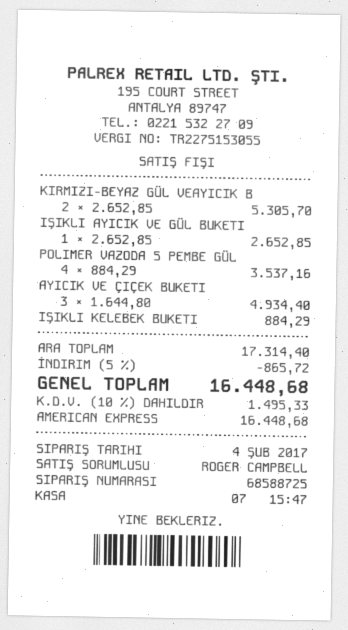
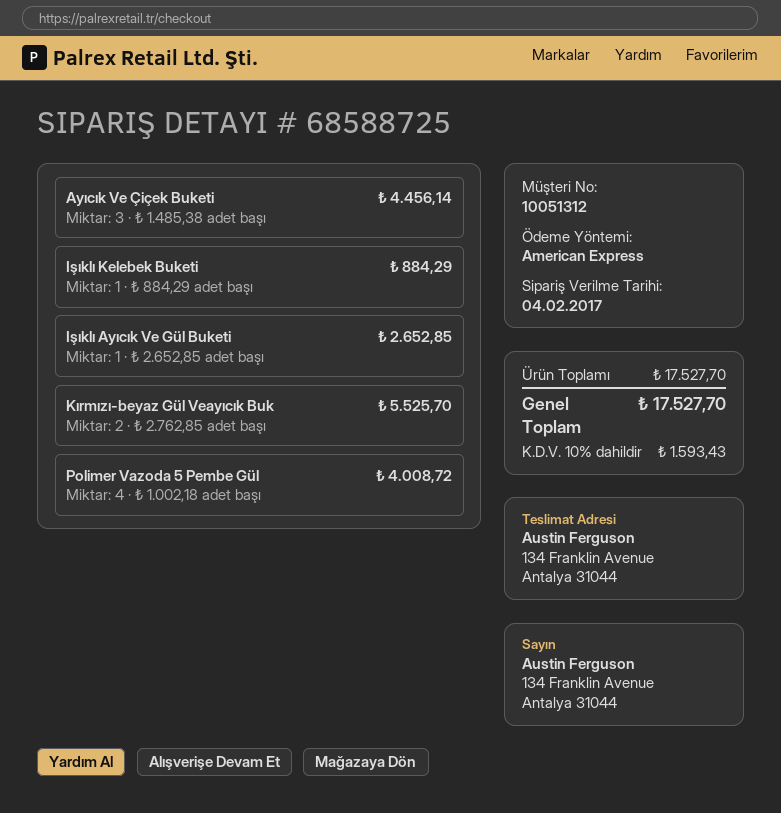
KIRMIZI-BEYAZ GÜL VEAYICIK B: 2 x 2652.85 = 5305.70 -> 2 x 2762.85 = 5525.70
POLIMER VAZODA 5 PEMBE GÜL: 4 x 884.29 = 3537.16 -> 4 x 1002.18 = 4008.72
AYICIK VE ÇIÇEK BUKETI: 3 x 1644.80 = 4934.40 -> 3 x 1485.38 = 4456.14
subtotal: 17314.40 -> 17527.70
discount: 5% = 865.72 -> none
tax: 10% = 1495.33 -> 10% = 1593.43
total: 16448.68 -> 17527.70

